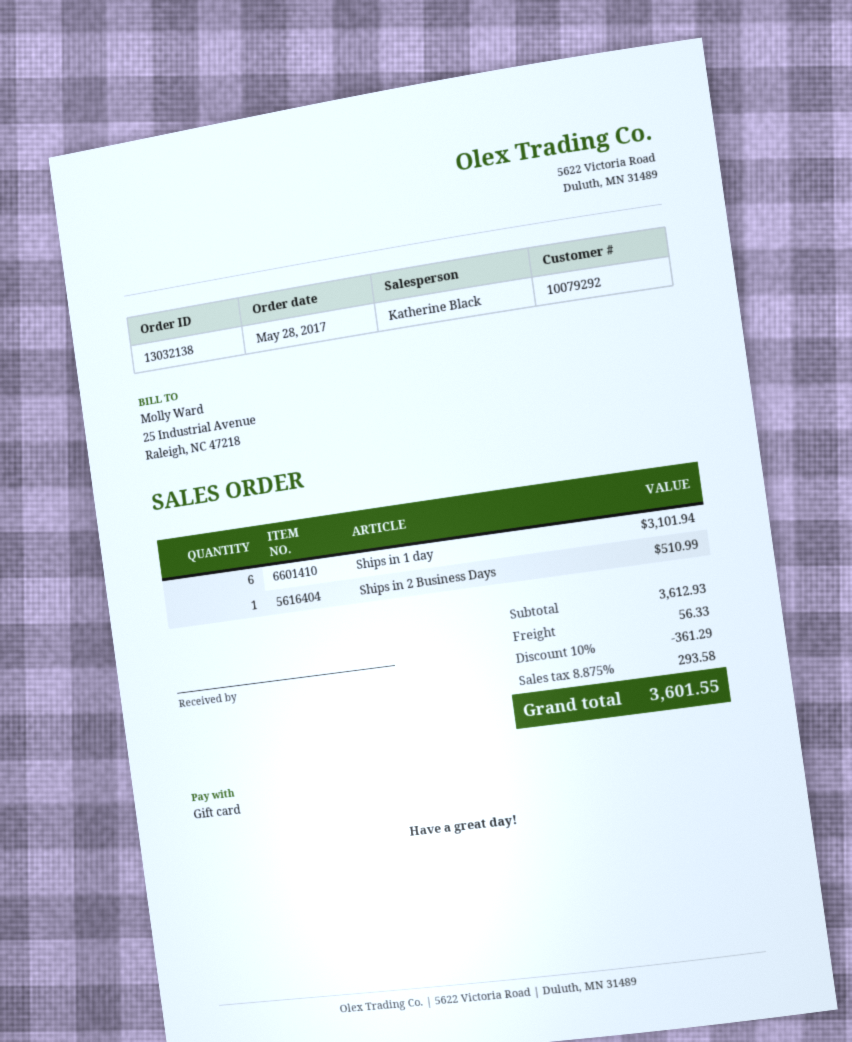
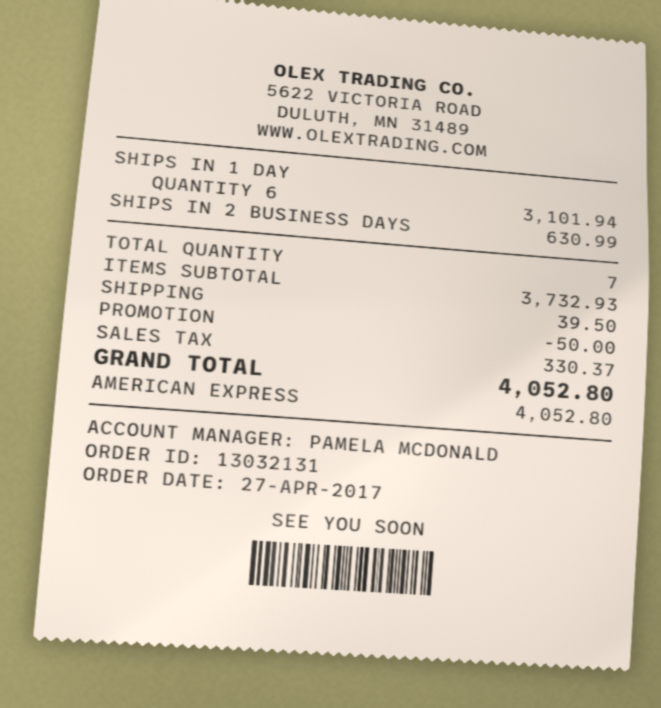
order number: 13032138 -> 13032131
order date: 2017-05-28 -> 2017-04-27
sales rep: Katherine Black -> PAMELA MCDONALD
payment method: gift card -> American Express
Ships in 2 Business Days: 1 for 510.99 -> 1 for 630.99
subtotal: 3612.93 -> 3732.93
discount: 361.29 -> 50.00
shipping: 56.33 -> 39.50
tax: 293.58 -> 330.37
total: 3601.55 -> 4052.80

